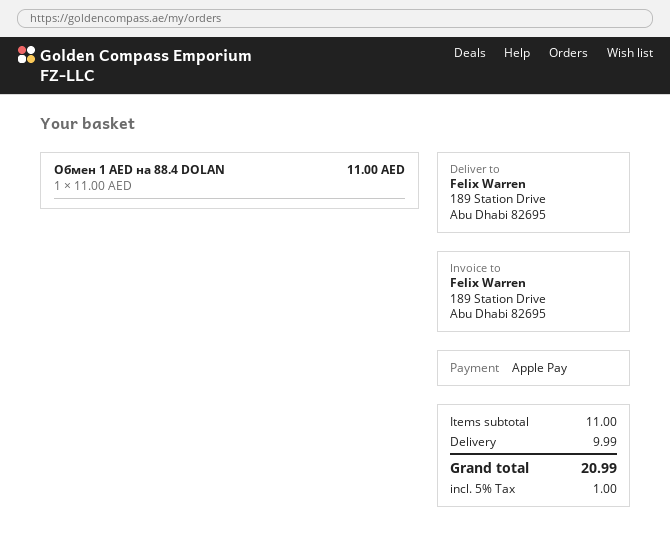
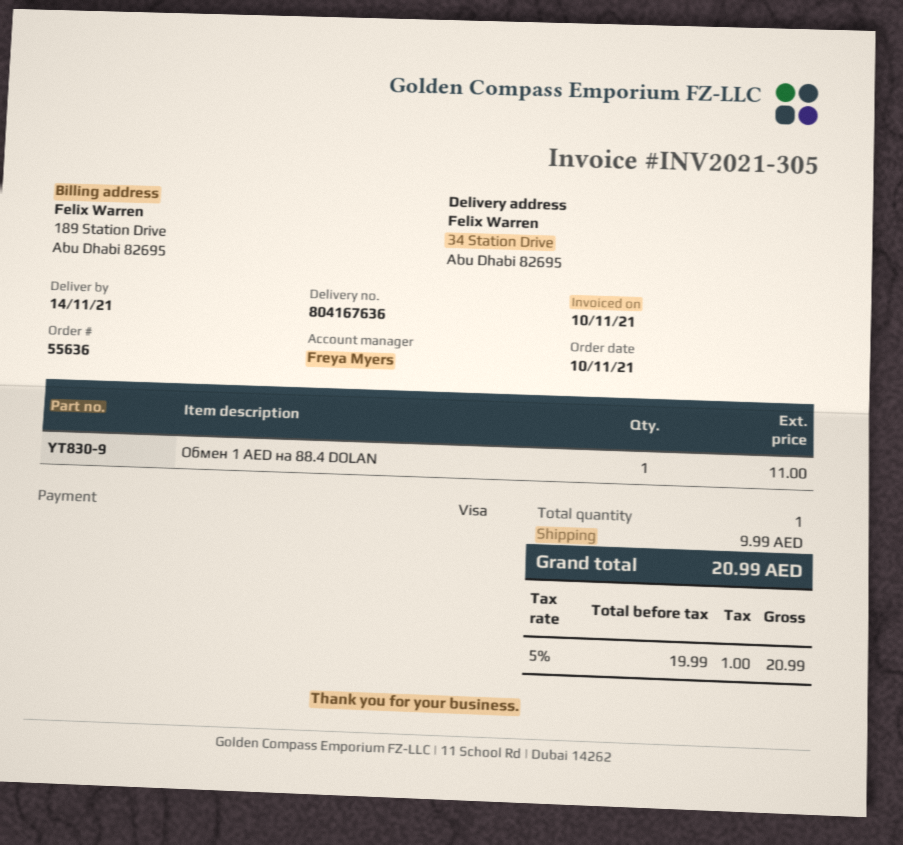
payment method: Apple Pay -> Visa
ship to: 189 Station Drive, Abu Dhabi 82695 -> 34 Station Drive, Abu Dhabi 82695

